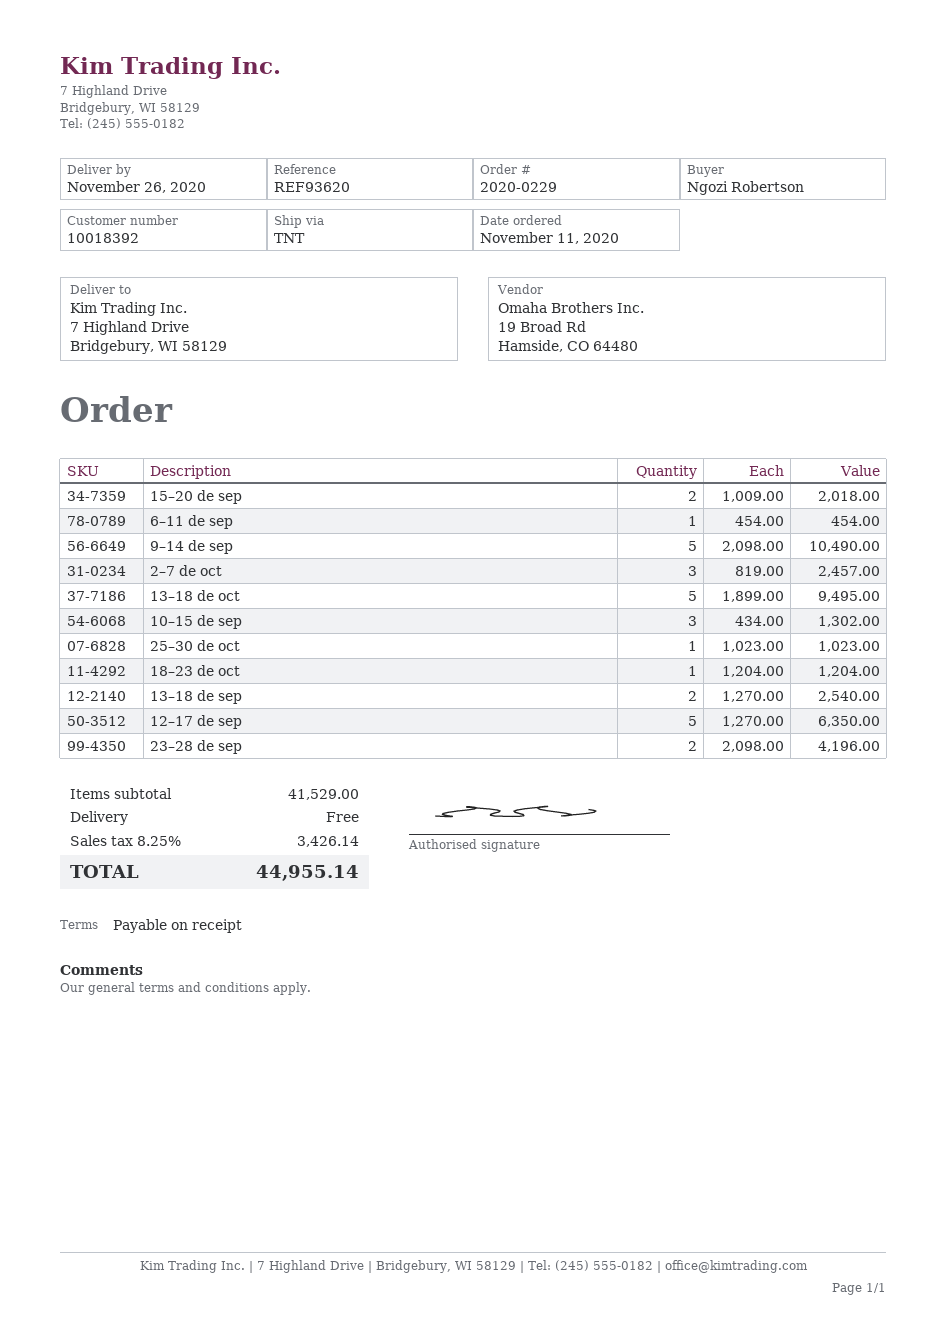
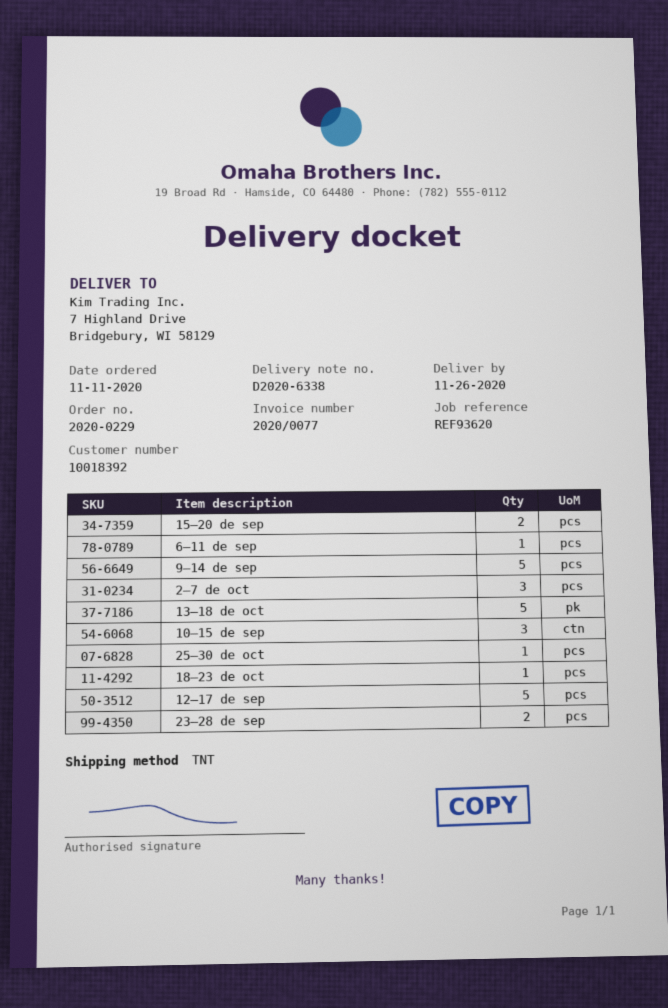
13–18 de sep: 2 -> none

